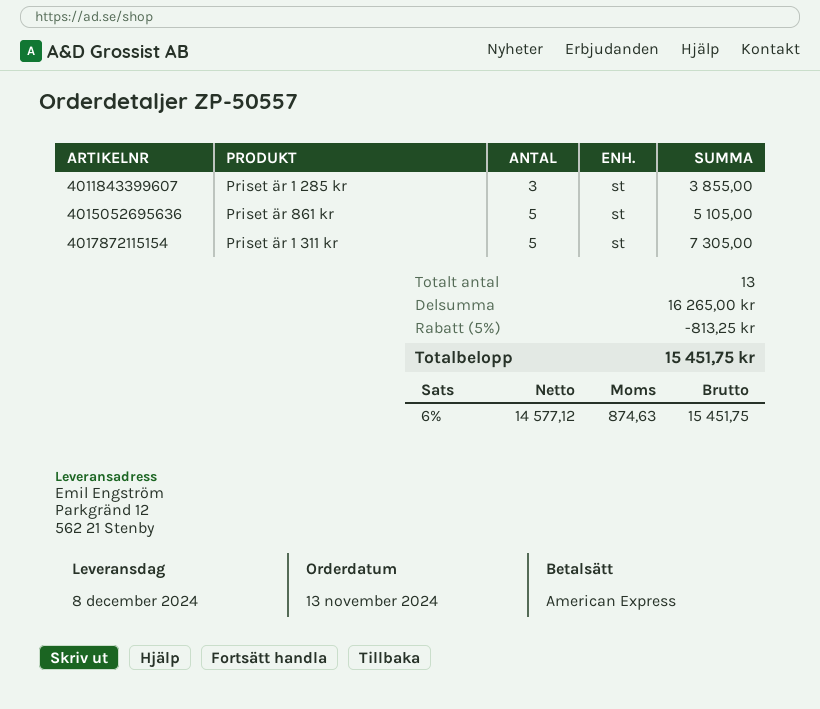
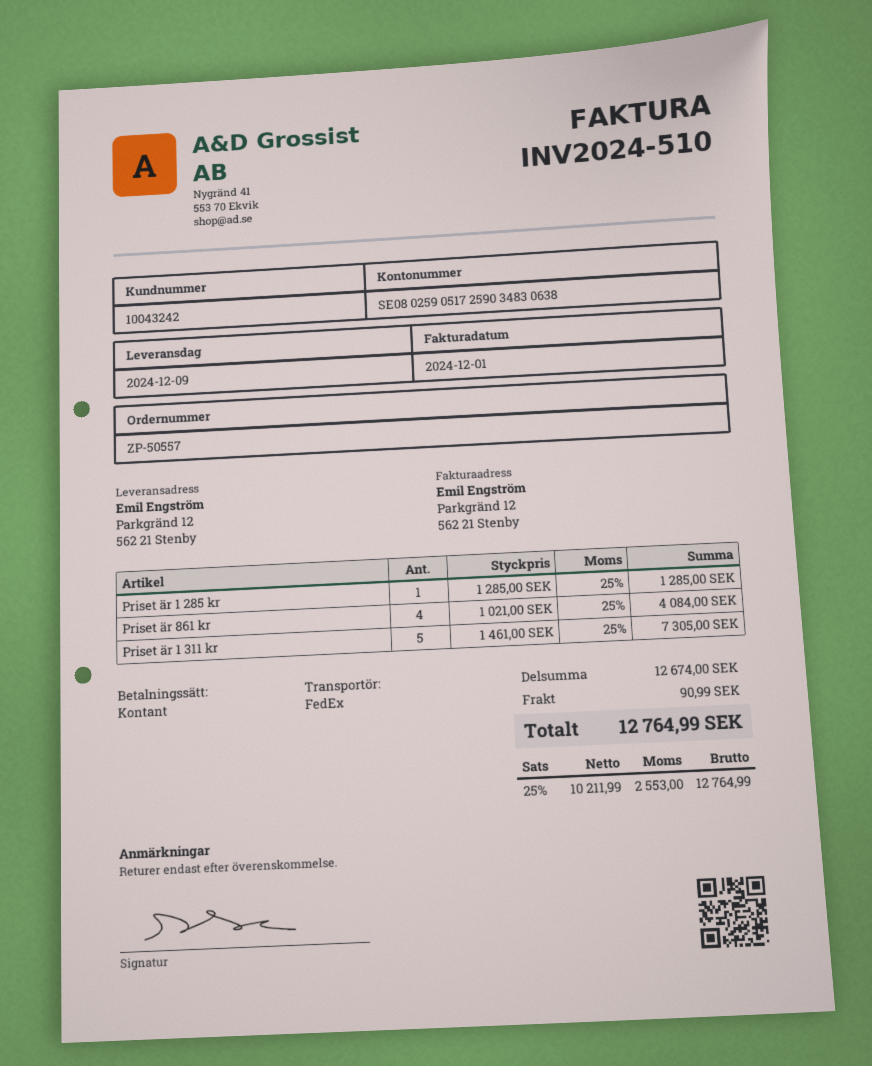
delivery date: 2024-12-08 -> 2024-12-09
payment method: American Express -> cash
Priset är 1 285 kr: 3 for 3855.00 -> 1 for 1285.00
Priset är 861 kr: 5 for 5105.00 -> 4 for 4084.00
subtotal: 16265.00 -> 12674.00
discount: 5% = 813.25 -> none
shipping: none -> 90.99
net: 14577.12 -> 10211.99
tax: 6% = 874.63 -> 25% = 2553.00
total: 15451.75 -> 12764.99

